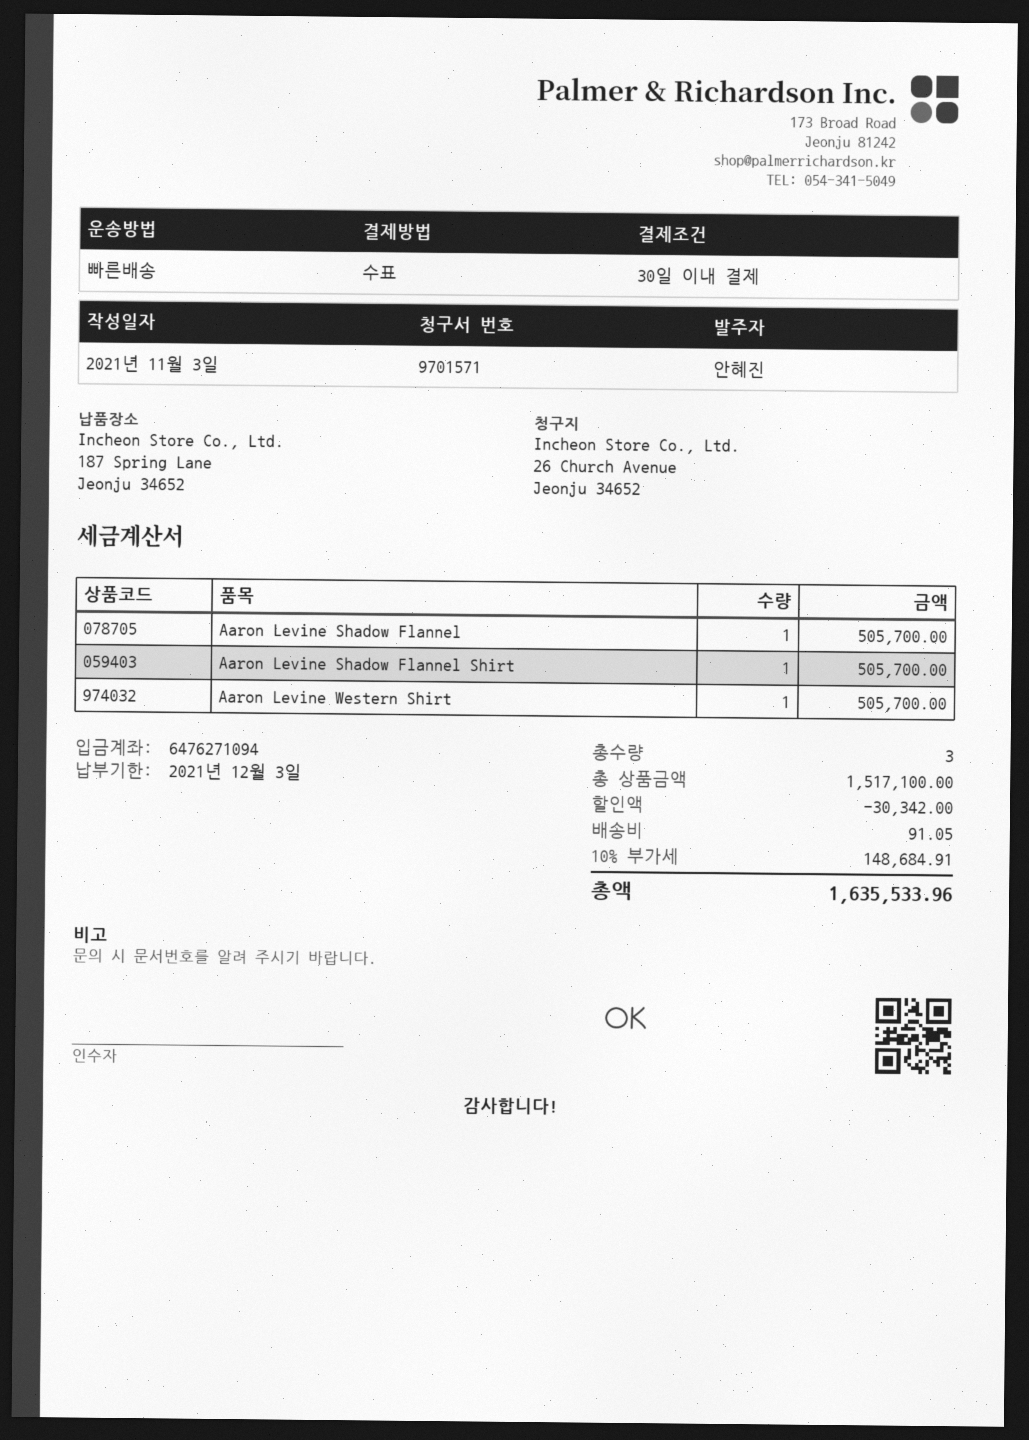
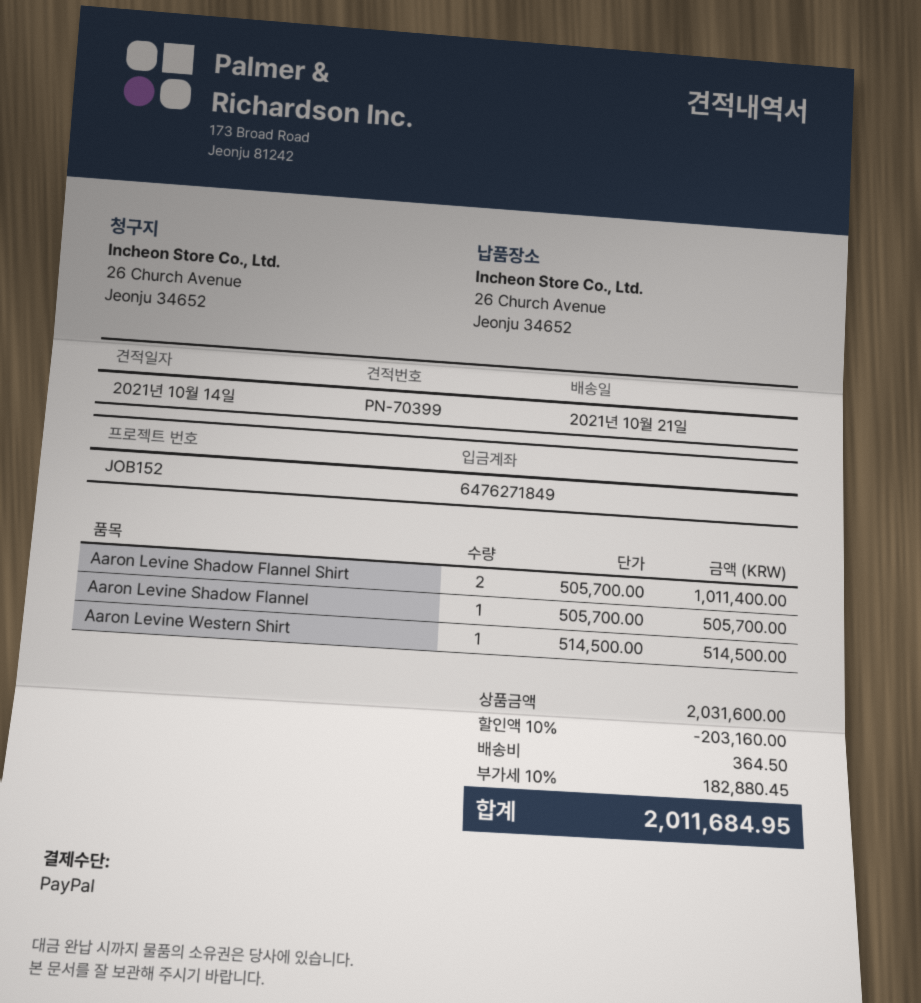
payment method: cheque -> PayPal
bank account: 6476271094 -> 6476271849
ship to: 187 Spring Lane, Jeonju 34652 -> 26 Church Avenue, Jeonju 34652
Aaron Levine Shadow Flannel Shirt: 1 for 505700.00 -> 2 for 1011400.00
Aaron Levine Western Shirt: 1 for 505700.00 -> 1 for 514500.00
subtotal: 1517100.00 -> 2031600.00
discount: 30342.00 -> 203160.00
shipping: 91.05 -> 364.50
tax: 10% = 148684.91 -> 10% = 182880.45
total: 1635533.96 -> 2011684.95

